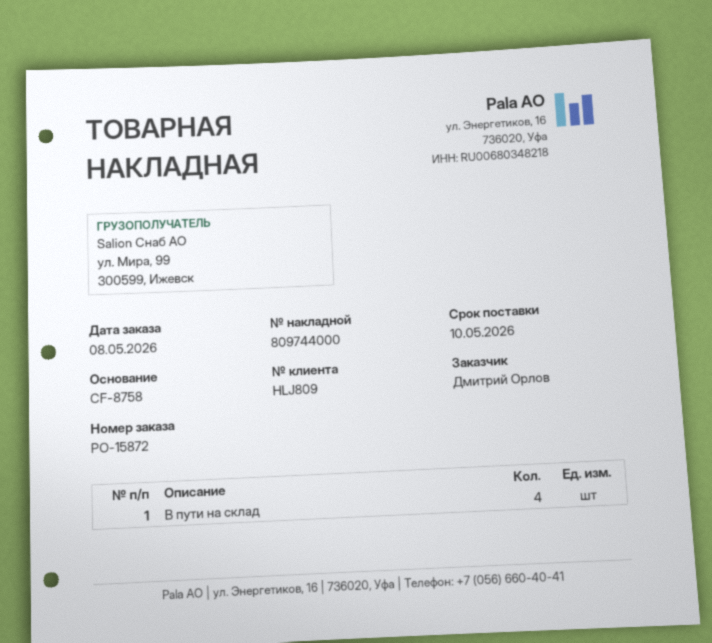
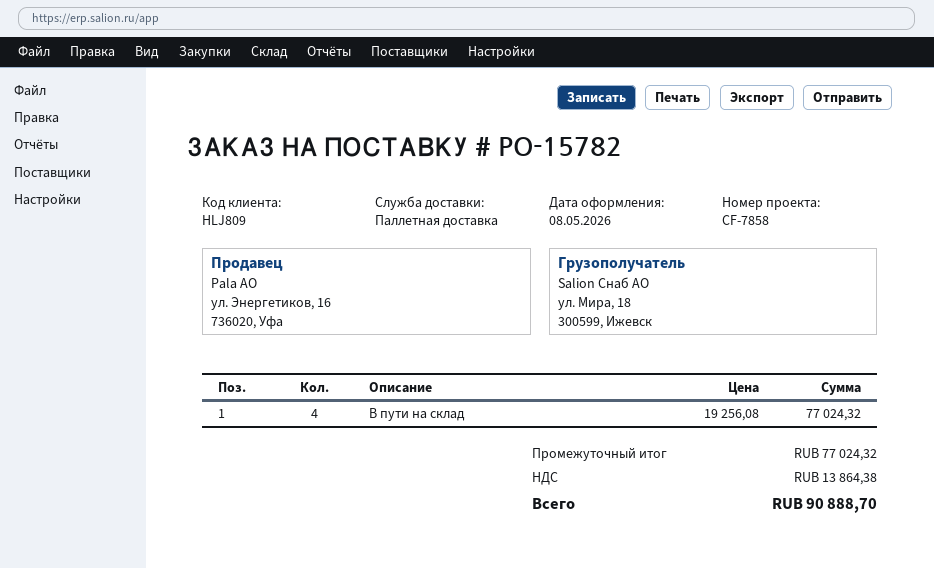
order number: PO-15872 -> PO-15782
reference: CF-8758 -> CF-7858
ship to: ул. Мира, 99, 300599, Ижевск -> ул. Мира, 18, 300599, Ижевск

